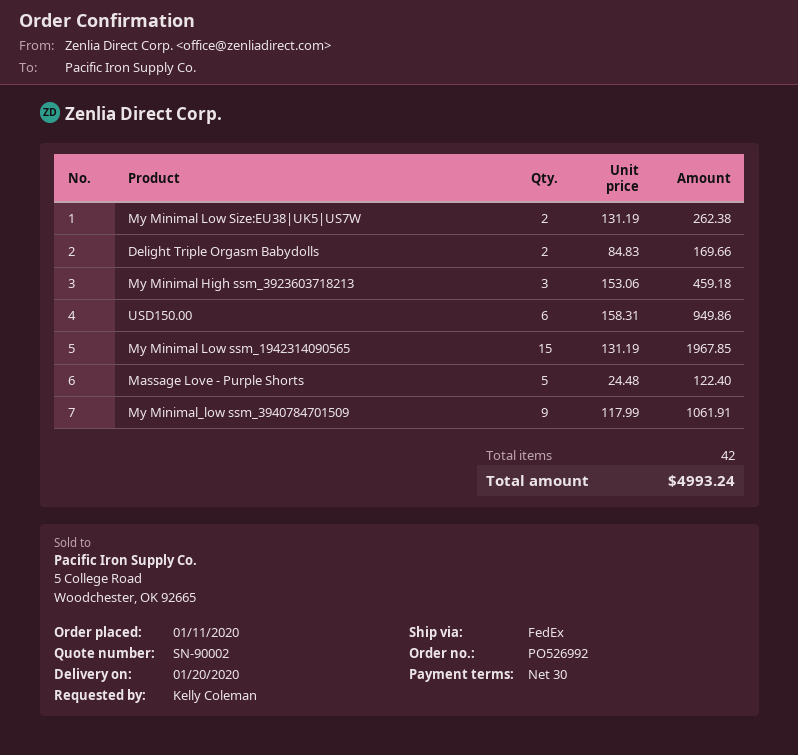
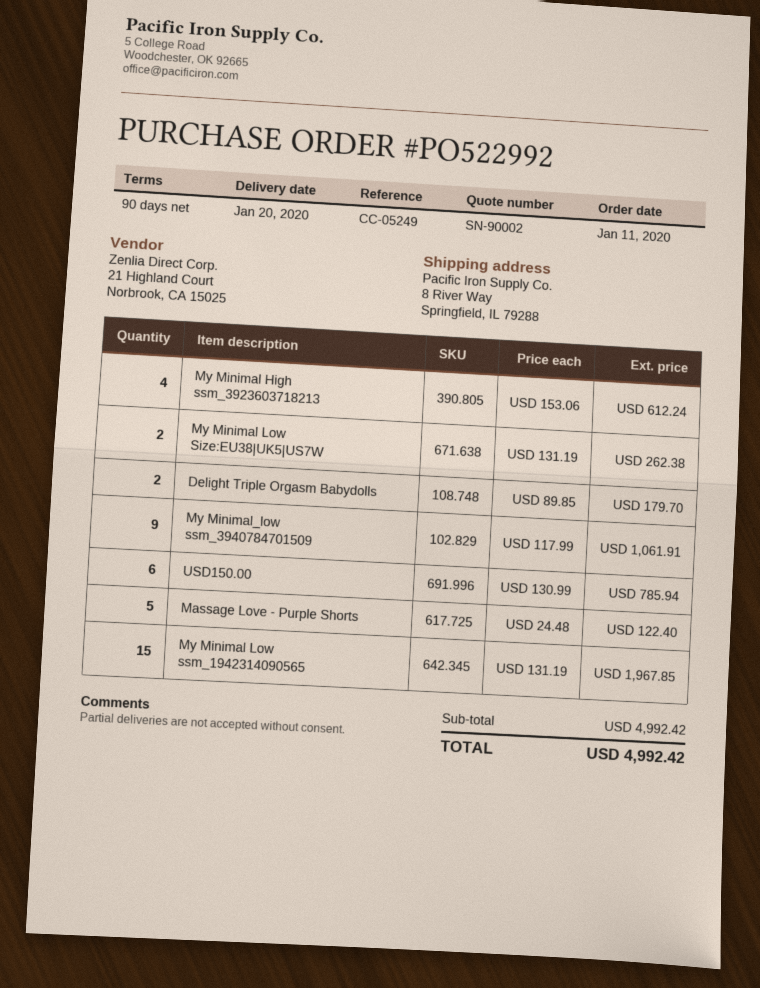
order number: PO526992 -> PO522992
payment terms: 30 days -> 90 days
Delight Triple Orgasm Babydolls: 2 x 84.83 = 169.66 -> 2 x 89.85 = 179.70
My Minimal High ssm_3923603718213: 3 x 153.06 = 459.18 -> 4 x 153.06 = 612.24
USD150.00: 6 x 158.31 = 949.86 -> 6 x 130.99 = 785.94
total: 4993.24 -> 4992.42

